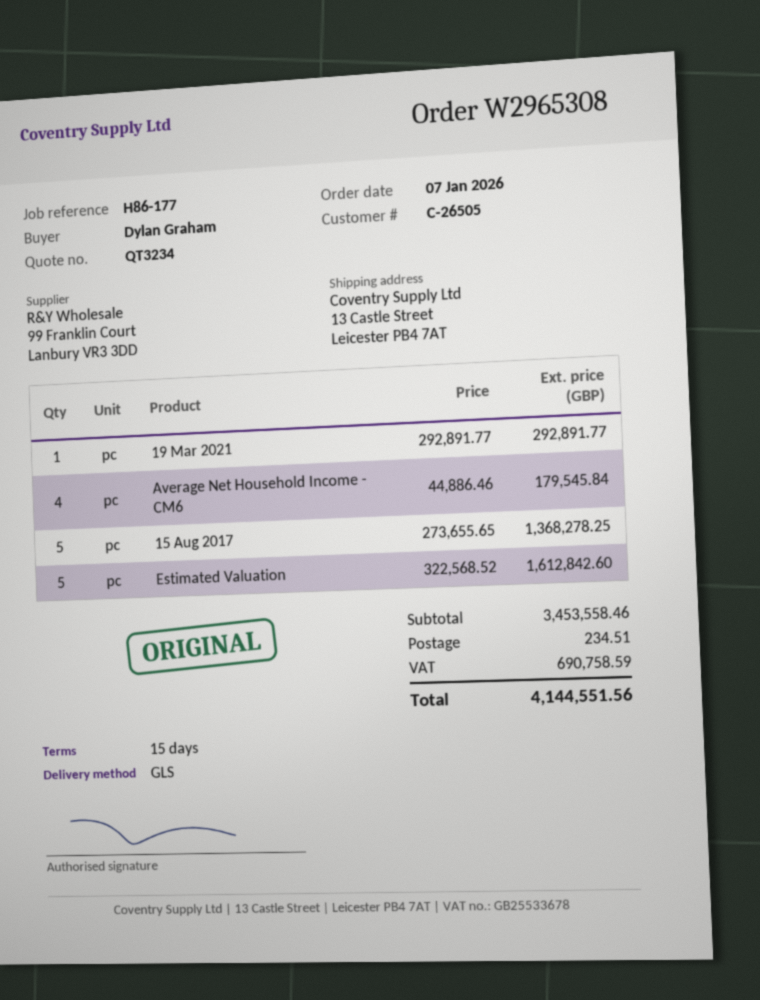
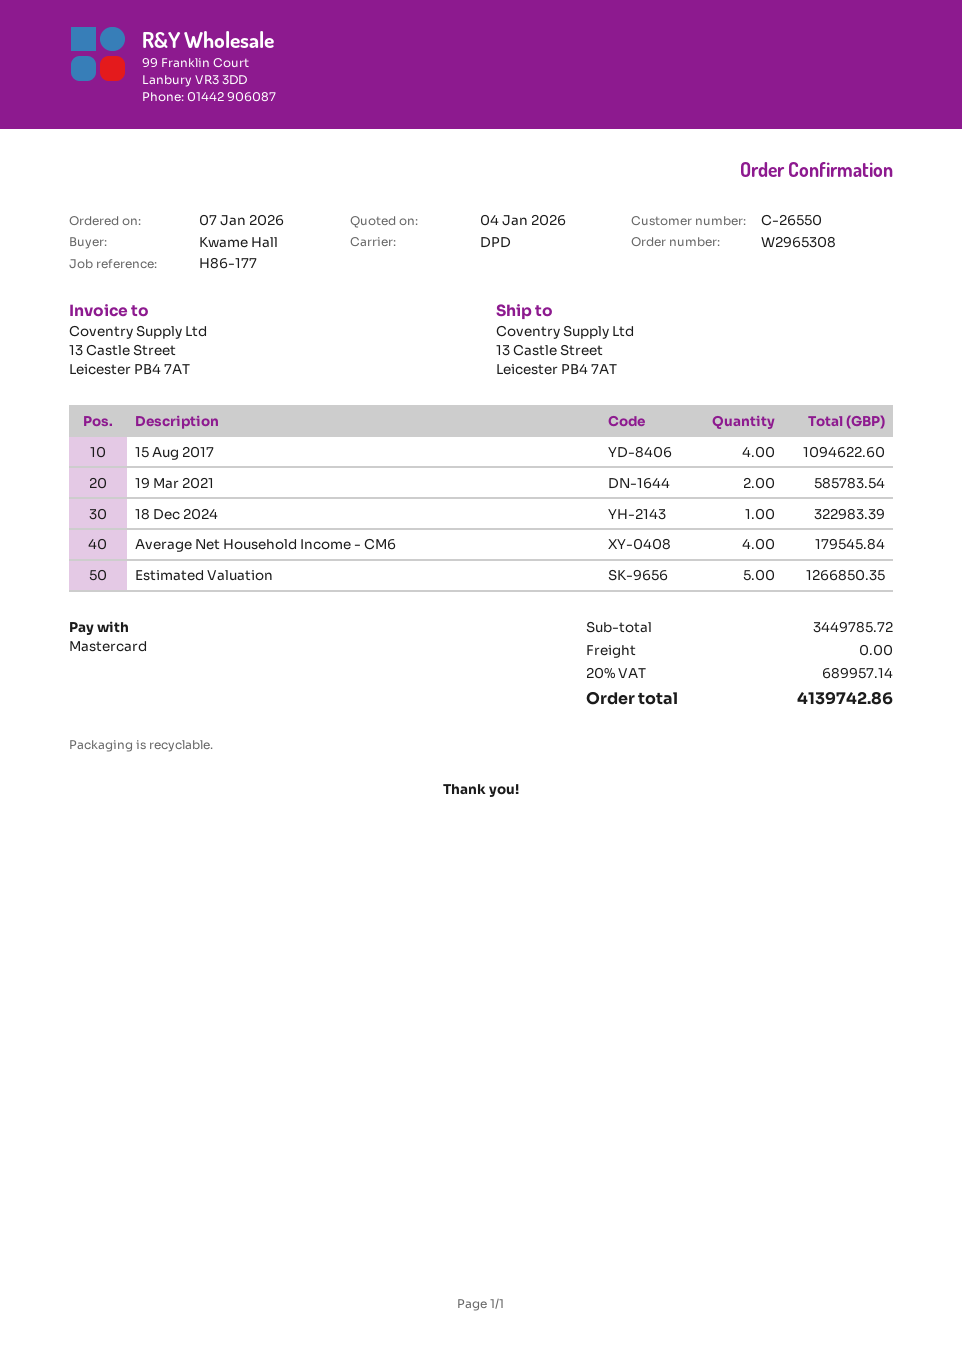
customer number: C-26505 -> C-26550
ordered by: Dylan Graham -> Kwame Hall
shipping method: GLS -> DPD
19 Mar 2021: 1 for 292891.77 -> 2 for 585783.54
15 Aug 2017: 5 for 1368278.25 -> 4 for 1094622.60
Estimated Valuation: 5 for 1612842.60 -> 5 for 1266850.35
18 Dec 2024: none -> 1 for 322983.39
subtotal: 3453558.46 -> 3449785.72
shipping: 234.51 -> 0.00
tax: 690758.59 -> 689957.14
total: 4144551.56 -> 4139742.86

